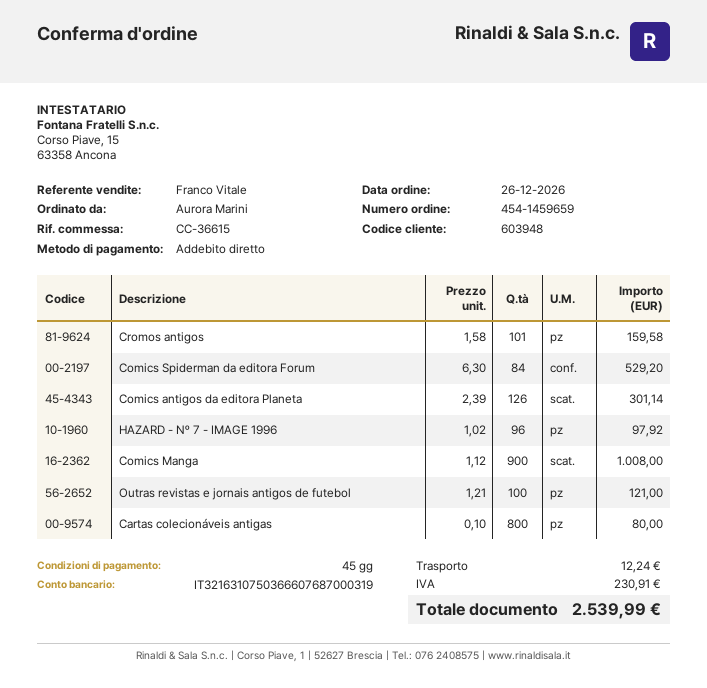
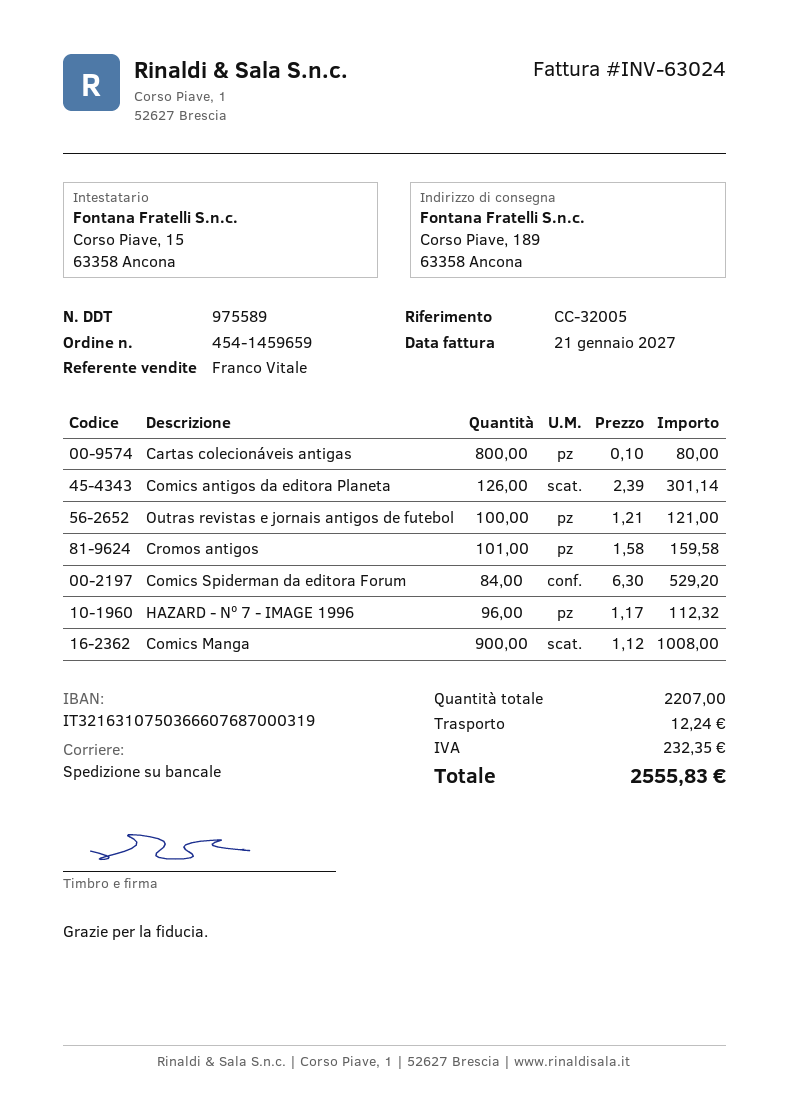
reference: CC-36615 -> CC-32005
HAZARD - Nº 7 - IMAGE 1996: 96 x 1.02 = 97.92 -> 96 x 1.17 = 112.32
tax: 230.91 -> 232.35
total: 2539.99 -> 2555.83

